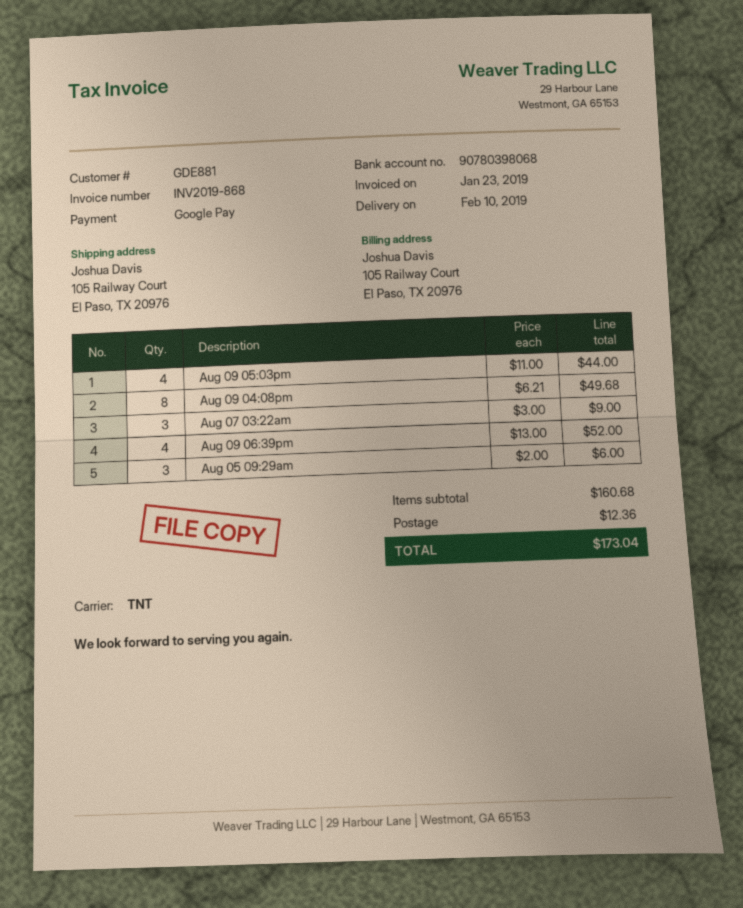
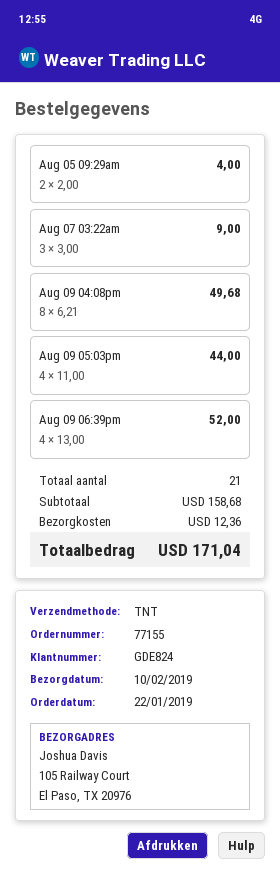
customer number: GDE881 -> GDE824
Aug 05 09:29am: 3 x 2.00 = 6.00 -> 2 x 2.00 = 4.00
subtotal: 160.68 -> 158.68
total: 173.04 -> 171.04

